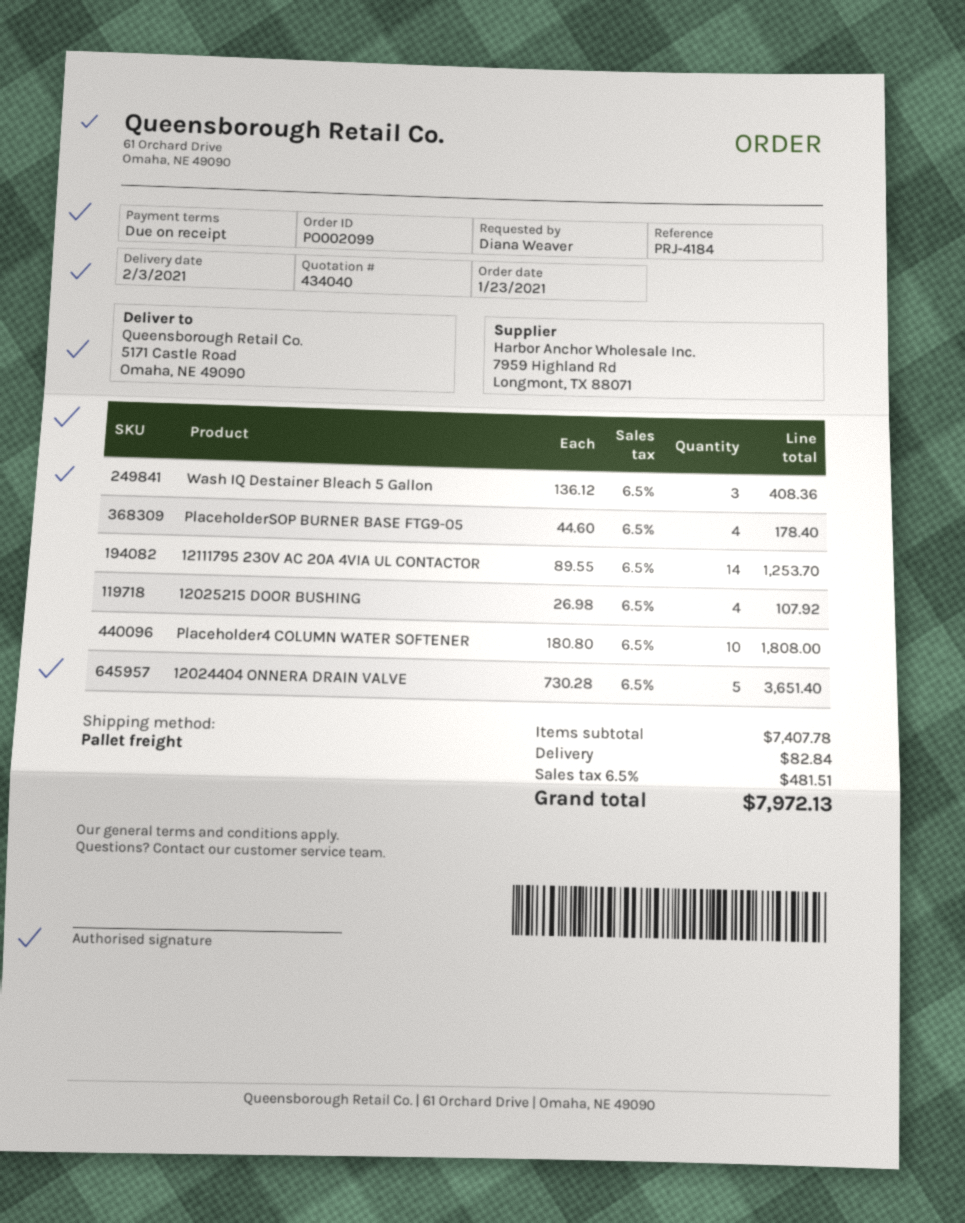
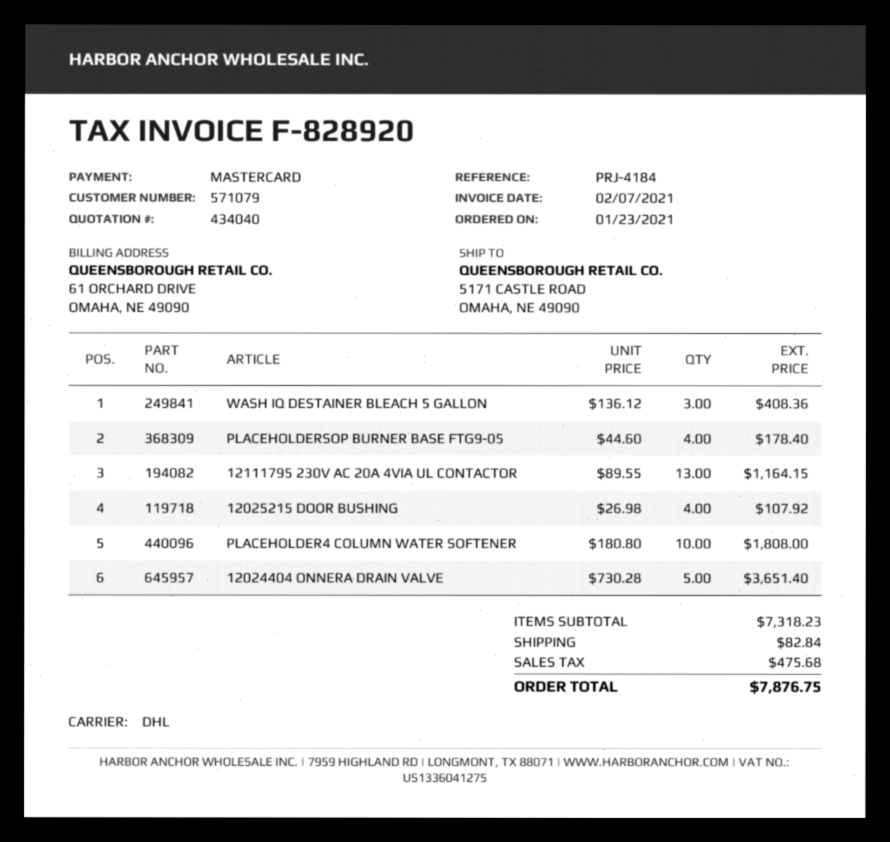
shipping method: pallet freight -> DHL
12111795 230V AC 20A 4VIA UL CONTACTOR: 14 x 89.55 = 1253.70 -> 13 x 89.55 = 1164.15
subtotal: 7407.78 -> 7318.23
tax: 481.51 -> 475.68
total: 7972.13 -> 7876.75

